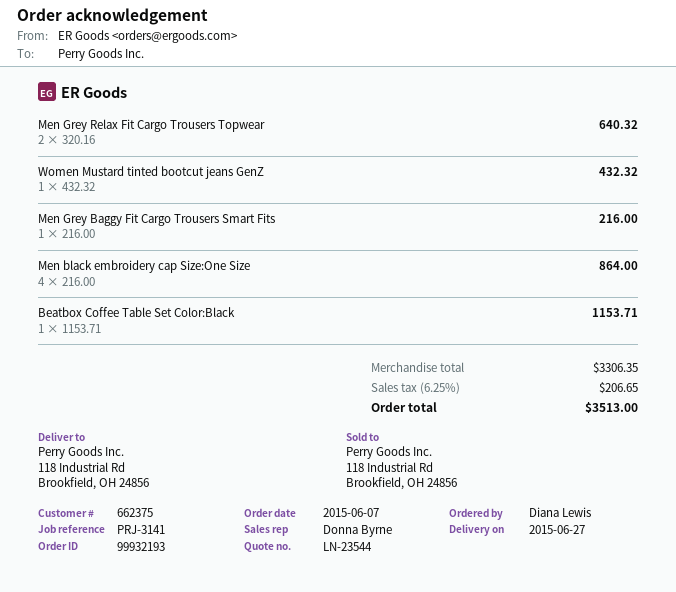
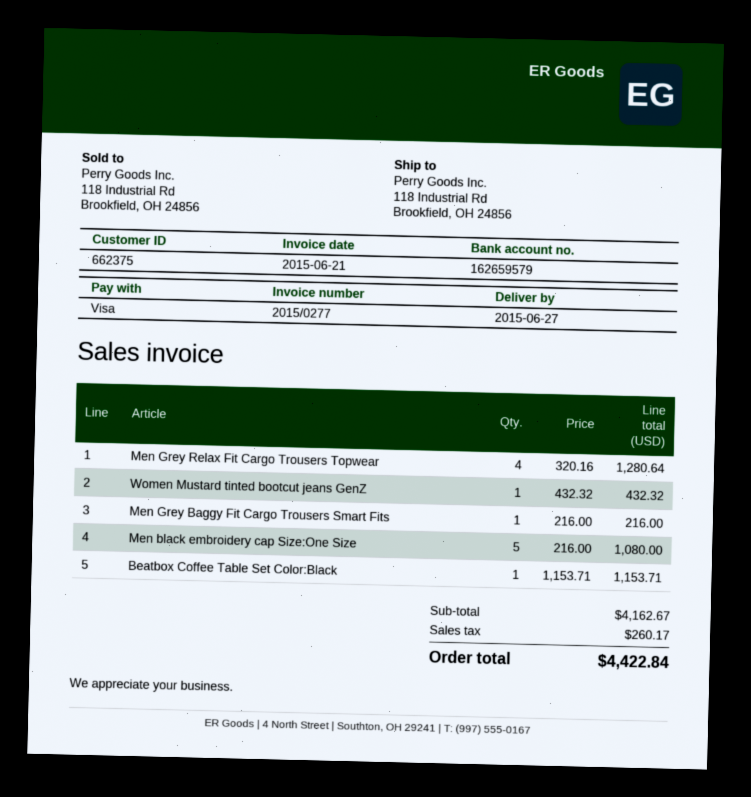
Men Grey Relax Fit Cargo Trousers Topwear: 2 x 320.16 = 640.32 -> 4 x 320.16 = 1280.64
Men black embroidery cap Size:One Size: 4 x 216.00 = 864.00 -> 5 x 216.00 = 1080.00
subtotal: 3306.35 -> 4162.67
tax: 206.65 -> 260.17
total: 3513.00 -> 4422.84

